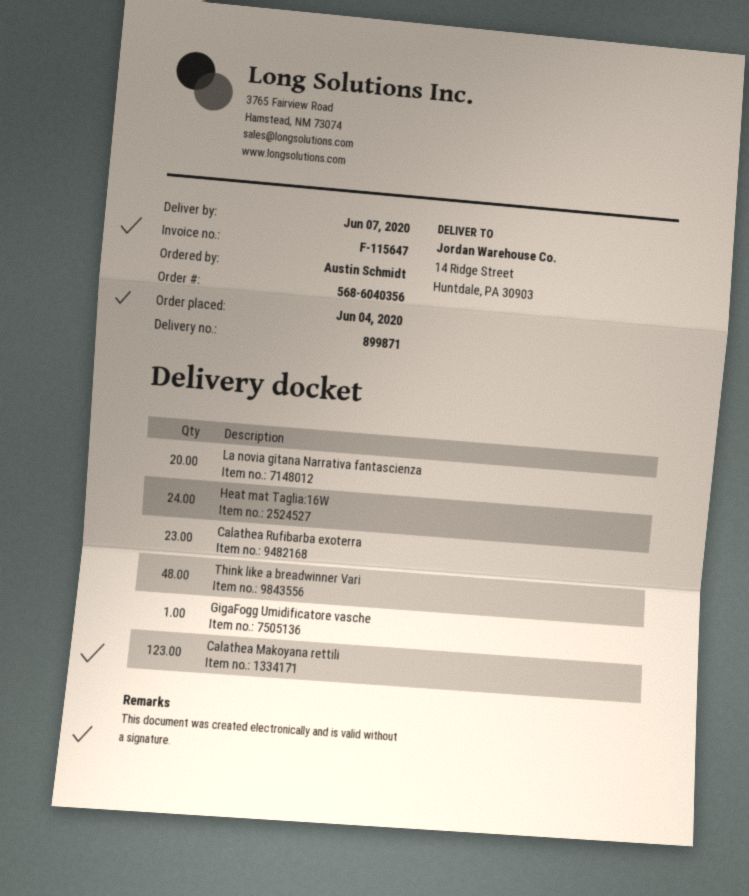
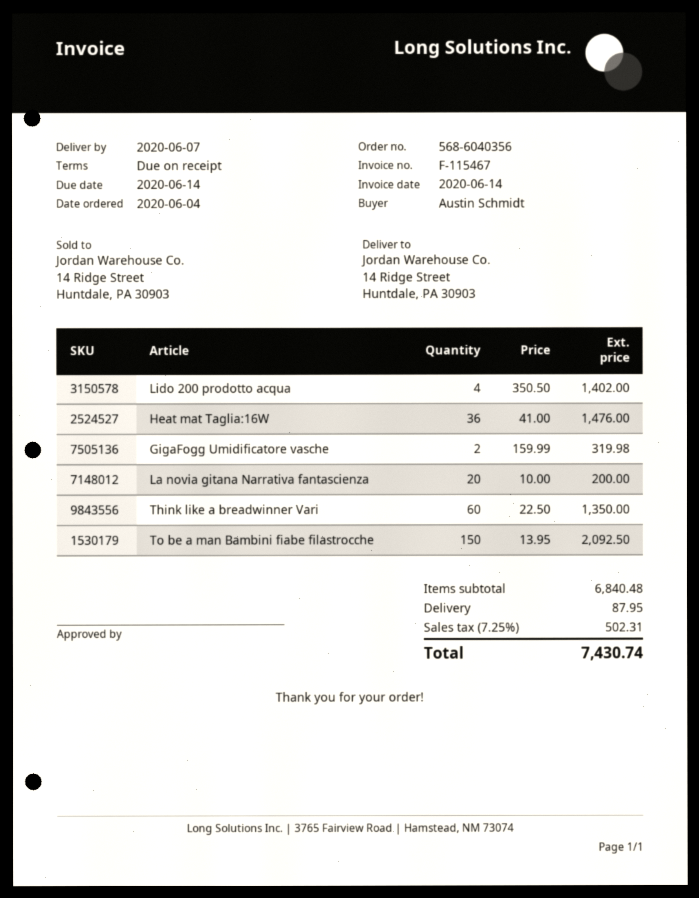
invoice number: F-115647 -> F-115467
Heat mat Taglia:16W: 24 -> 36
Calathea Rufibarba exoterra: 23 -> none
Think like a breadwinner Vari: 48 -> 60
GigaFogg Umidificatore vasche: 1 -> 2
Calathea Makoyana rettili: 123 -> none
Lido 200 prodotto acqua: none -> 4
To be a man Bambini fiabe filastrocche: none -> 150

